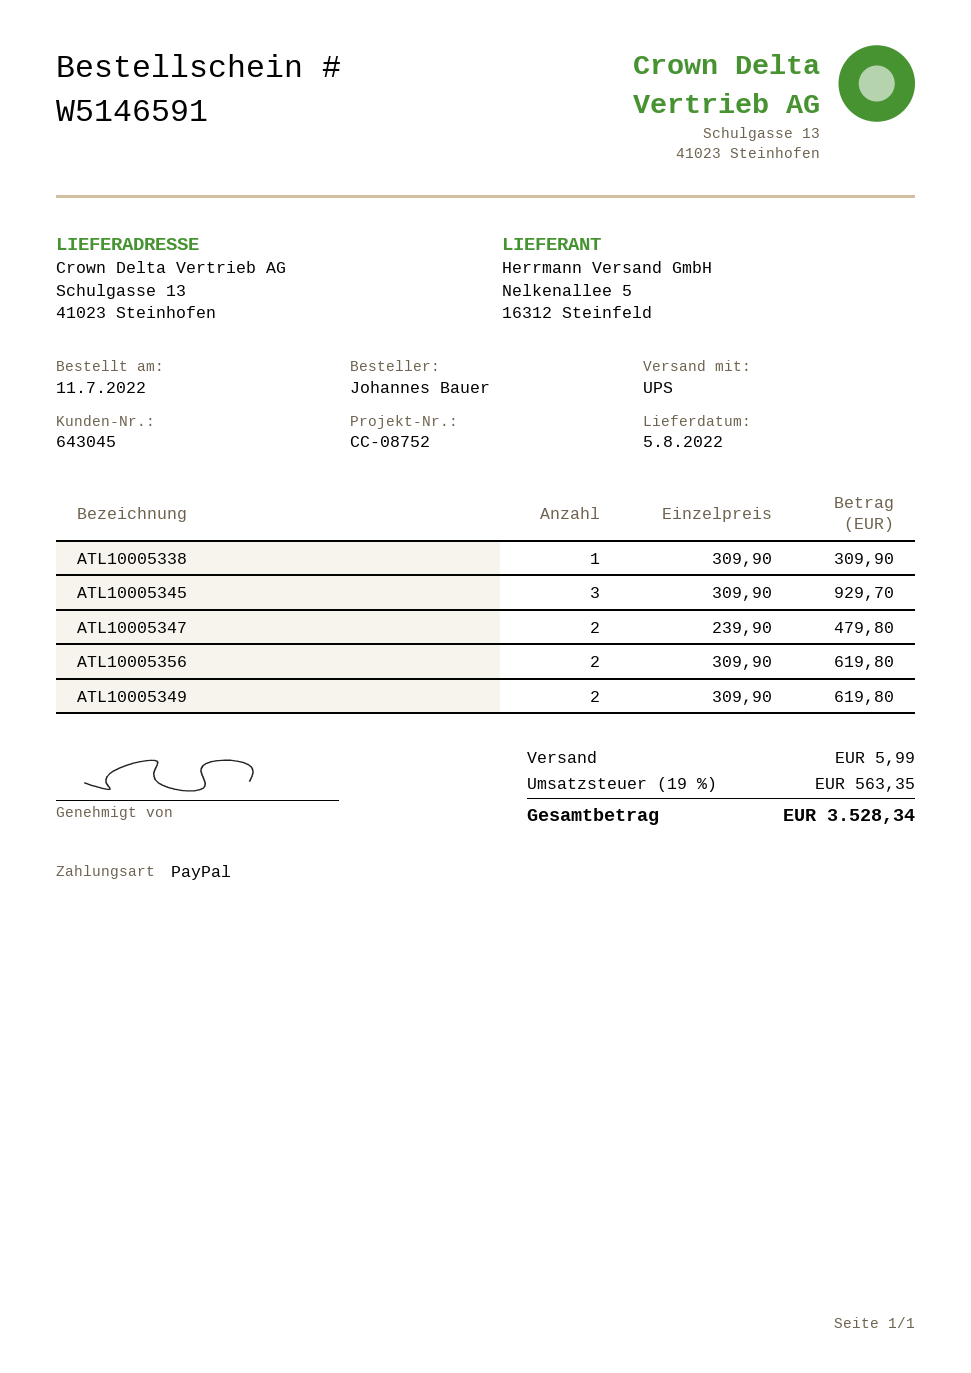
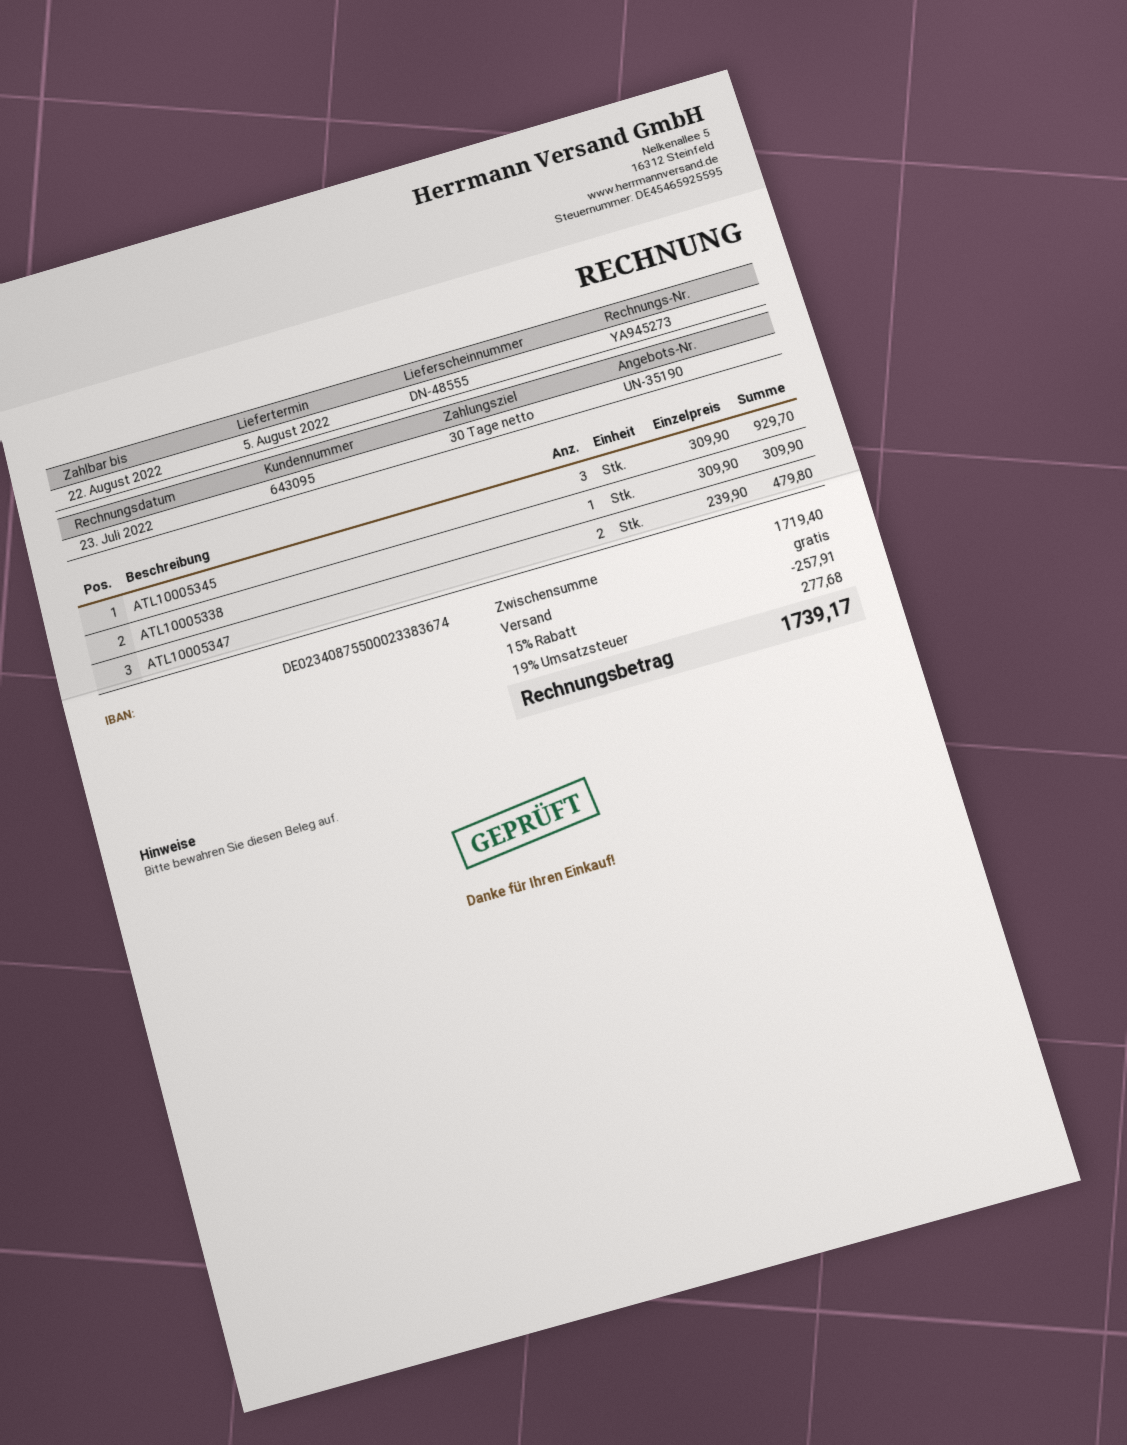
customer number: 643045 -> 643095
ATL10005356: 2 x 309.90 = 619.80 -> none
ATL10005349: 2 x 309.90 = 619.80 -> none
discount: none -> 15% = 257.91
shipping: 5.99 -> 0.00
tax: 19% = 563.35 -> 19% = 277.68
total: 3528.34 -> 1739.17

